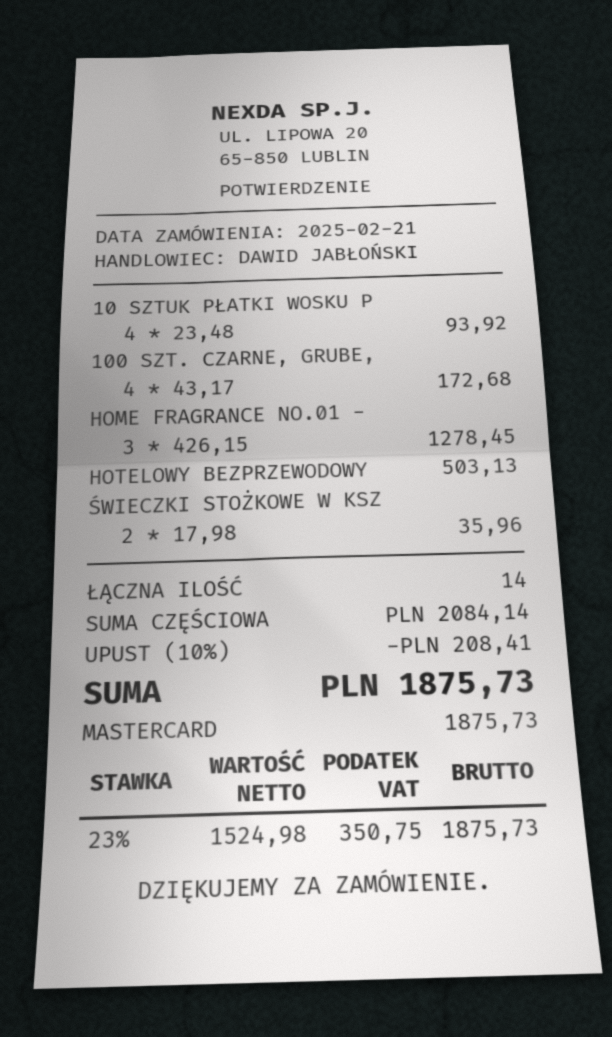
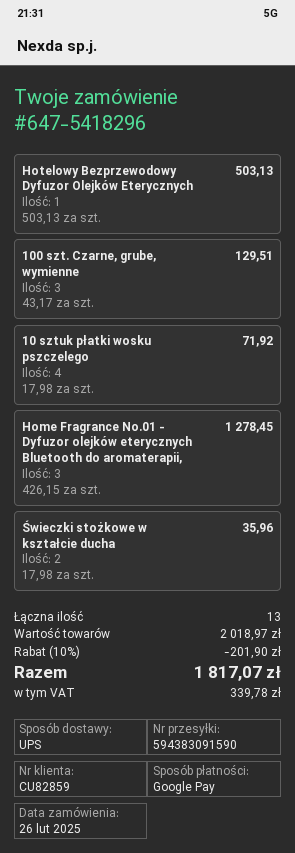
order date: 2025-02-21 -> 2025-02-26
payment method: Mastercard -> Google Pay
10 SZTUK PŁATKI WOSKU P: 4 x 23.48 = 93.92 -> 4 x 17.98 = 71.92
100 SZT. CZARNE, GRUBE,: 4 x 43.17 = 172.68 -> 3 x 43.17 = 129.51
total quantity: 14 -> 13
subtotal: 2084.14 -> 2018.97
discount: 10% = 208.41 -> 10% = 201.90
tax: 350.75 -> 339.78
total: 1875.73 -> 1817.07

